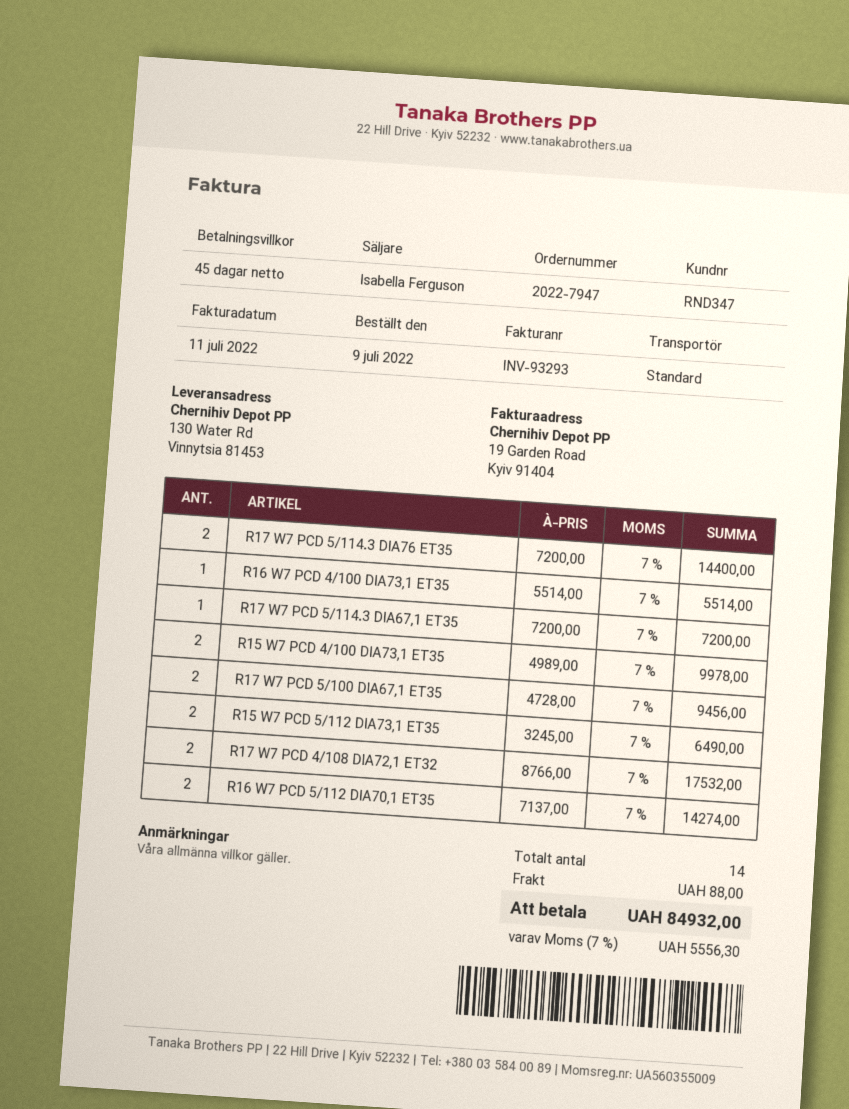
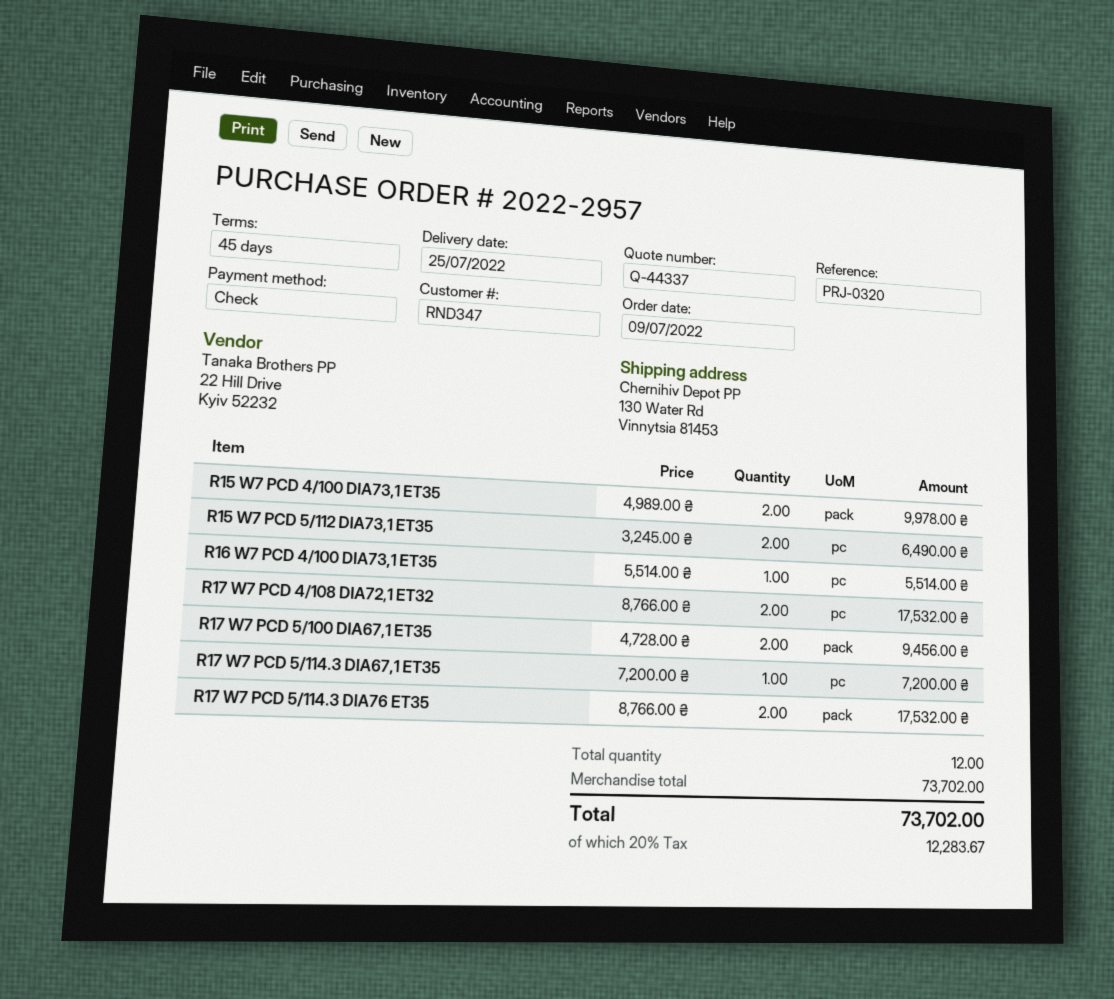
order number: 2022-7947 -> 2022-2957
R17 W7 PCD 5/114.3 DIA76 ET35: 2 x 7200.00 = 14400.00 -> 2 x 8766.00 = 17532.00
R16 W7 PCD 5/112 DIA70,1 ET35: 2 x 7137.00 = 14274.00 -> none
total quantity: 14 -> 12
shipping: 88.00 -> none
tax: 7% = 5556.30 -> 20% = 12283.67
total: 84932.00 -> 73702.00

